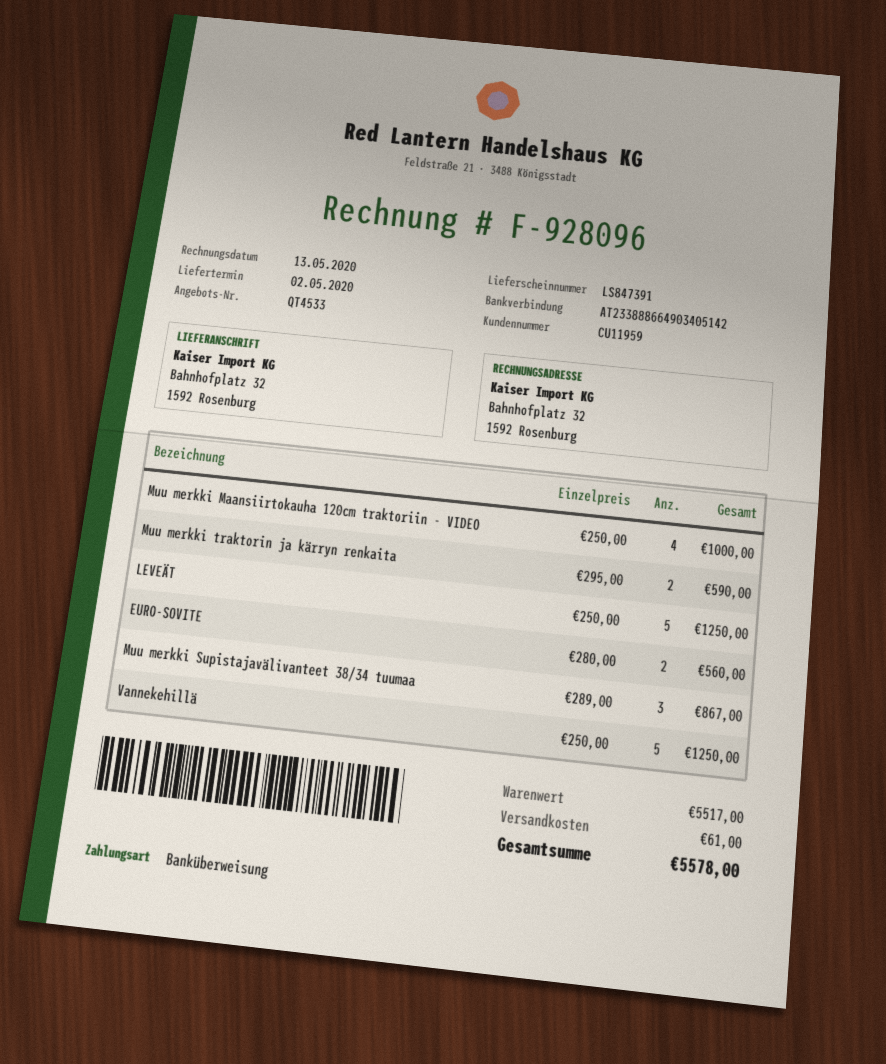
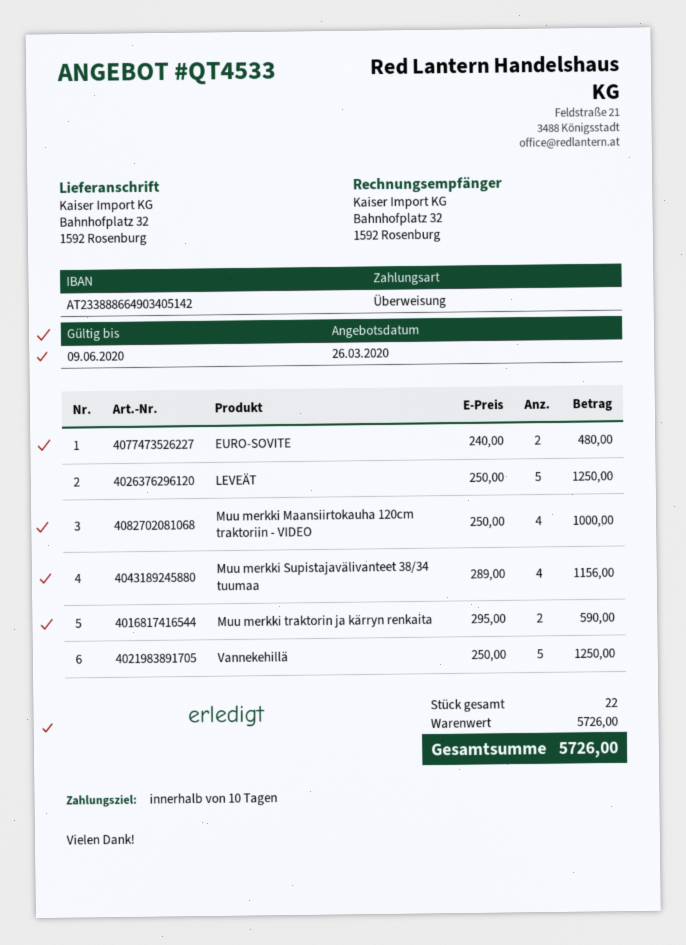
EURO-SOVITE: 2 x 280.00 = 560.00 -> 2 x 240.00 = 480.00
Muu merkki Supistajavälivanteet 38/34 tuumaa: 3 x 289.00 = 867.00 -> 4 x 289.00 = 1156.00
subtotal: 5517.00 -> 5726.00
shipping: 61.00 -> none
total: 5578.00 -> 5726.00

